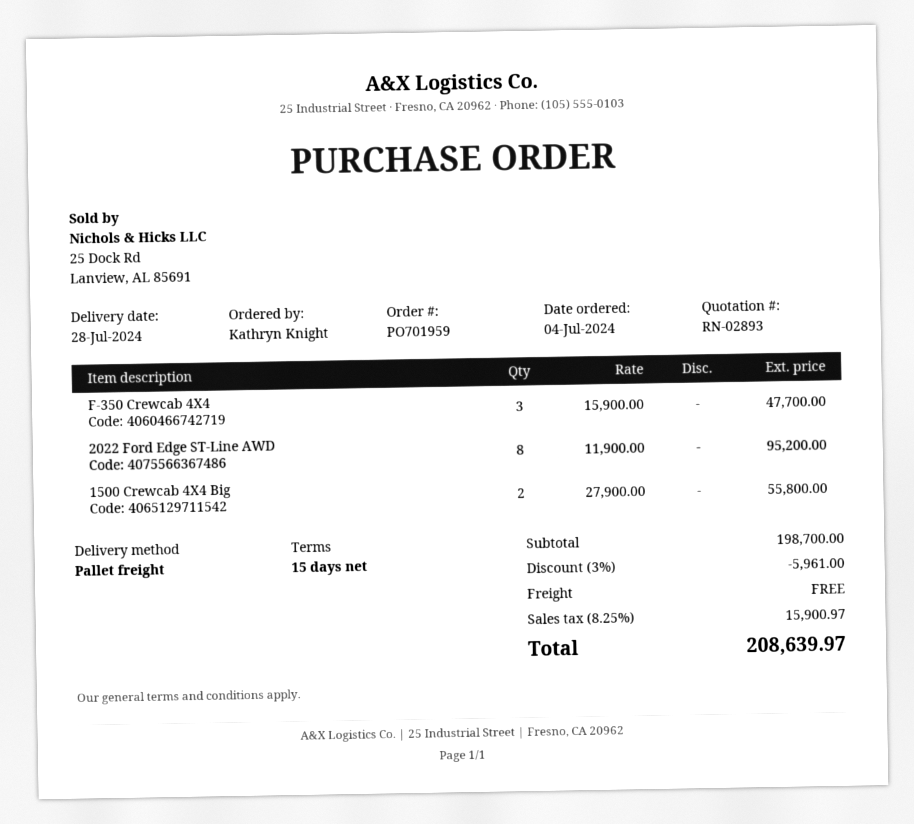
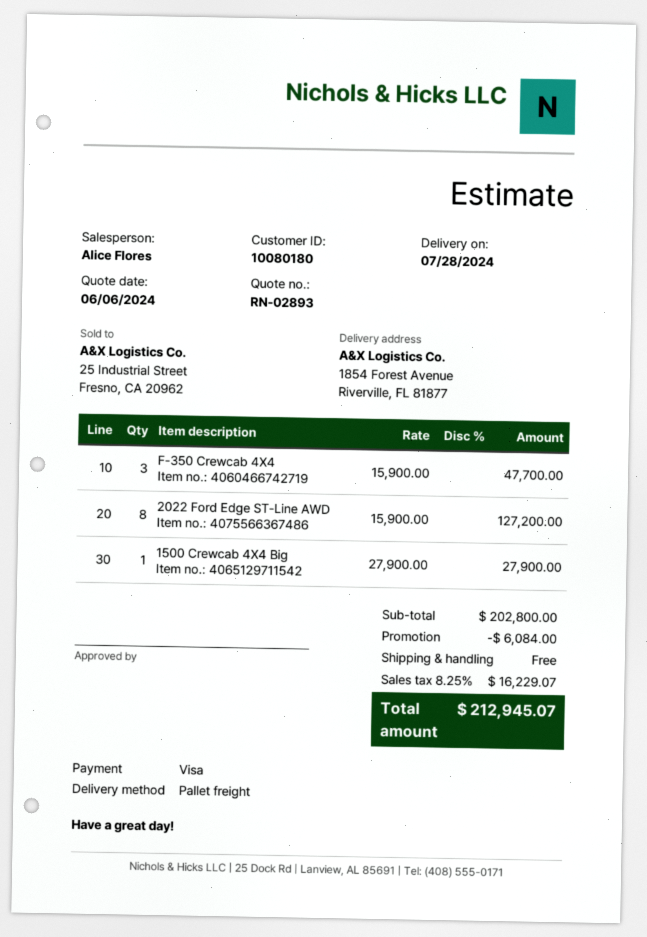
2022 Ford Edge ST-Line AWD: 8 x 11900.00 = 95200.00 -> 8 x 15900.00 = 127200.00
1500 Crewcab 4X4 Big: 2 x 27900.00 = 55800.00 -> 1 x 27900.00 = 27900.00
subtotal: 198700.00 -> 202800.00
discount: 5961.00 -> 6084.00
tax: 8.25% = 15900.97 -> 8.25% = 16229.07
total: 208639.97 -> 212945.07

